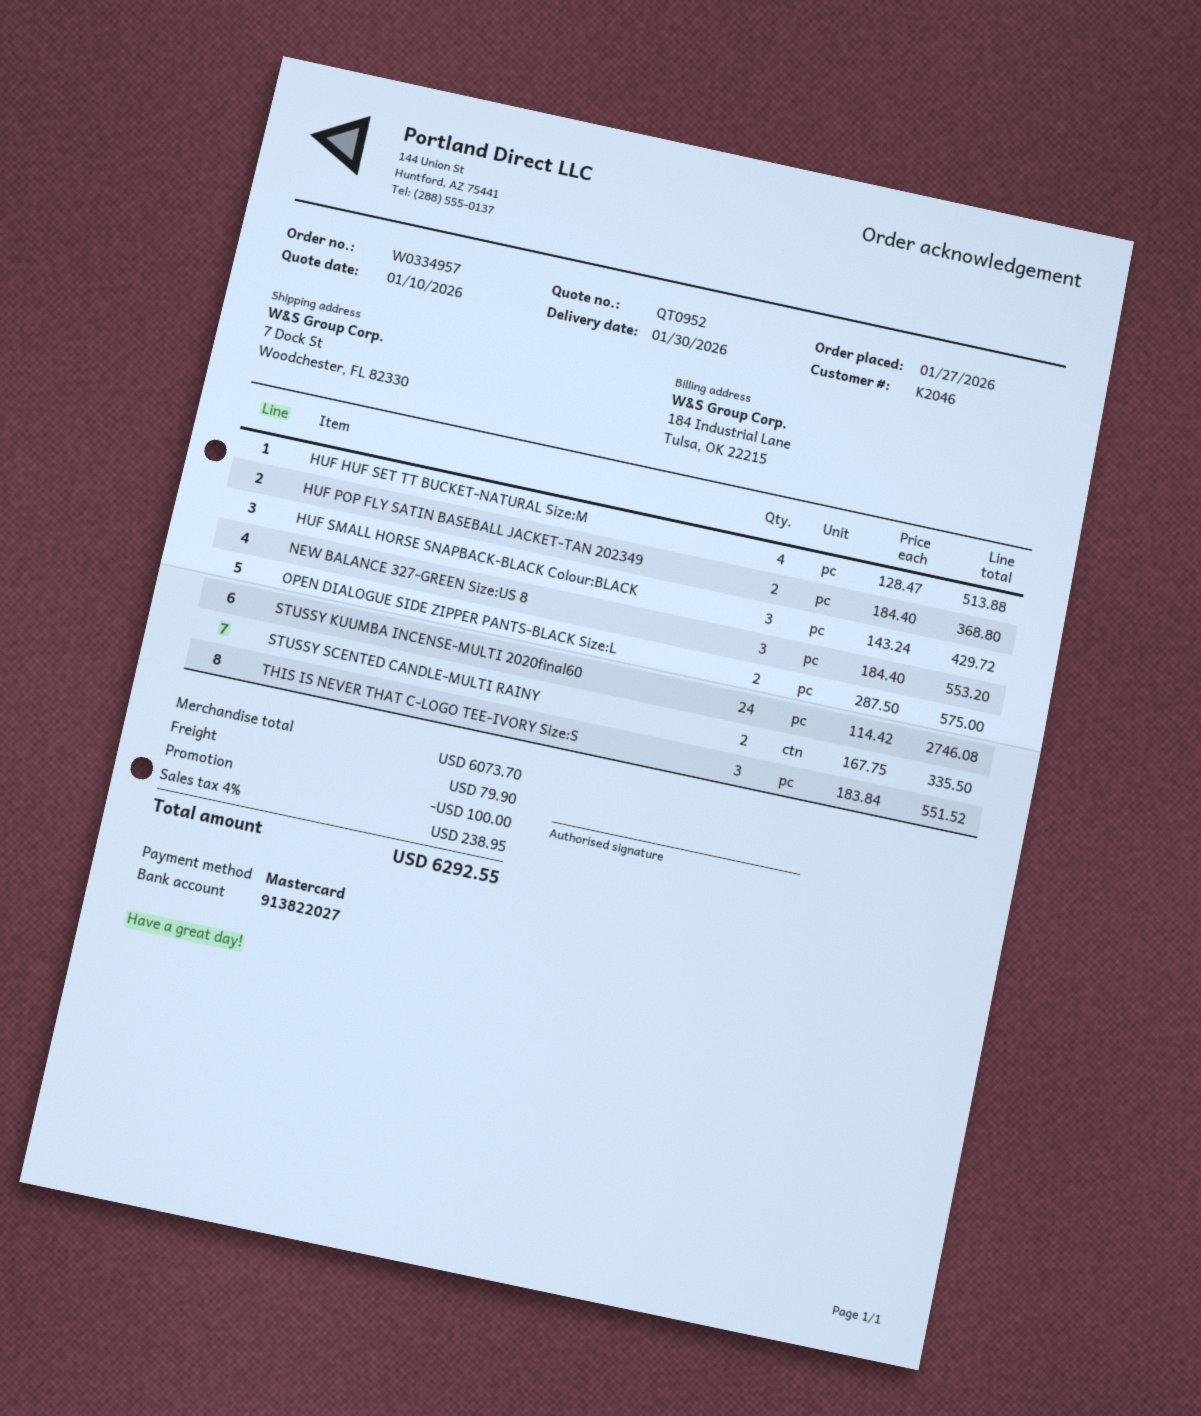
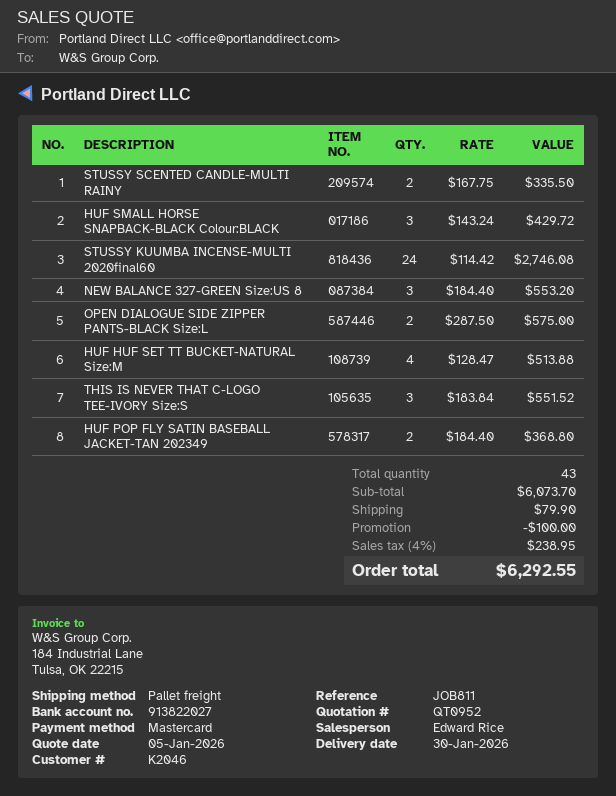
quote date: 2026-01-10 -> 2026-01-05

